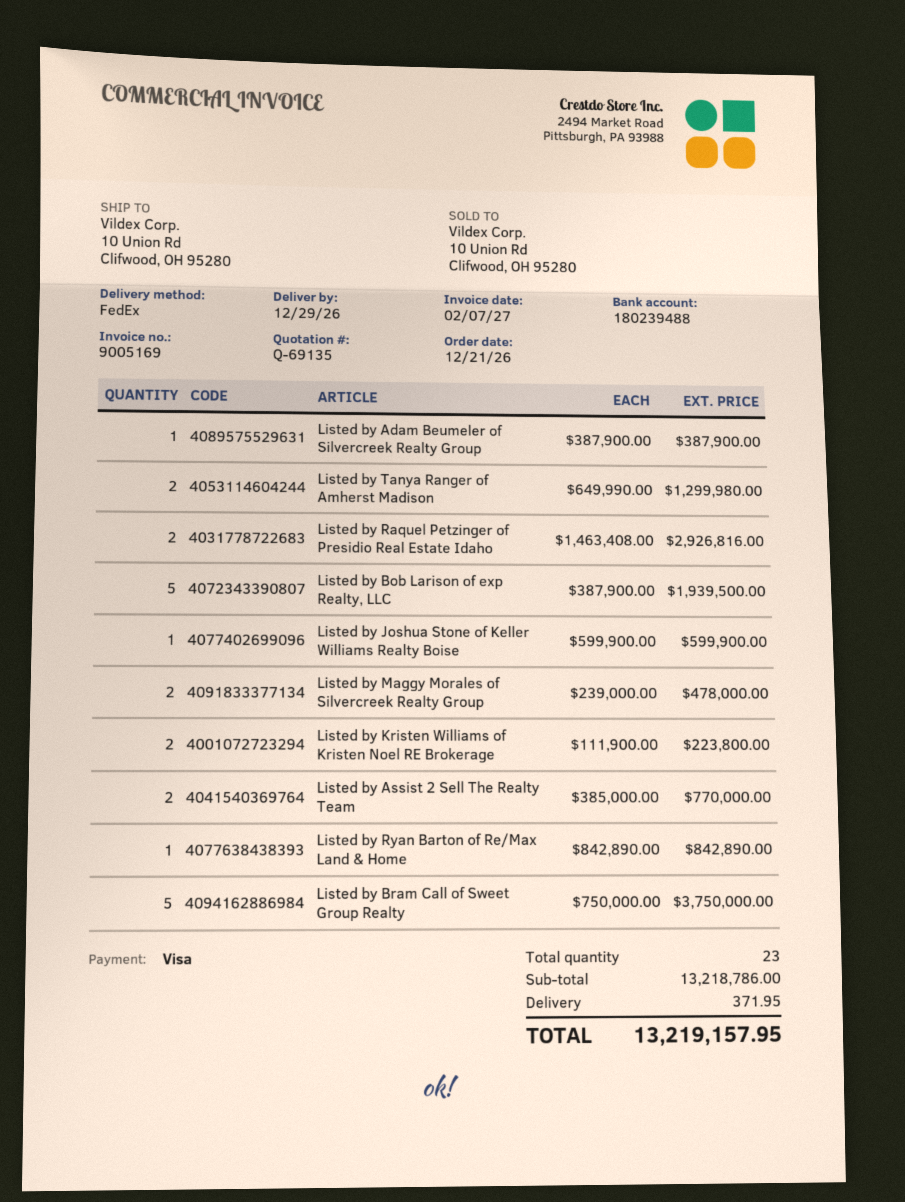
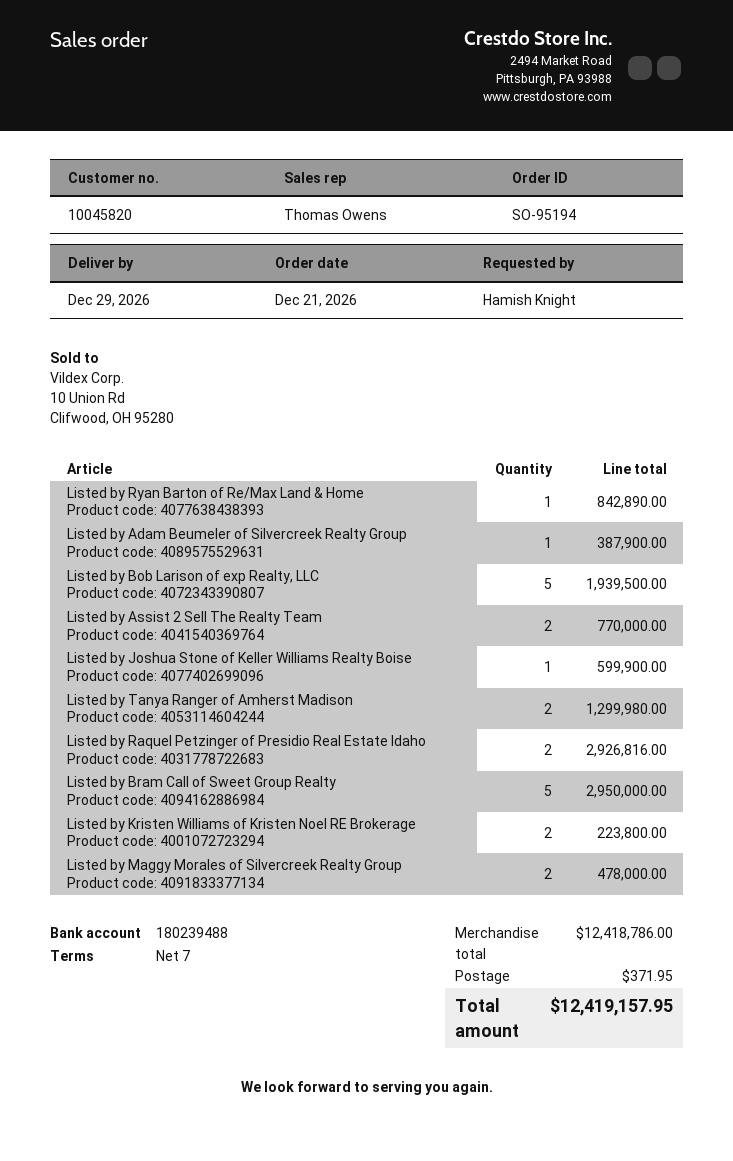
Listed by Bram Call of Sweet Group Realty: 5 for 3750000.00 -> 5 for 2950000.00
subtotal: 13218786.00 -> 12418786.00
total: 13219157.95 -> 12419157.95

